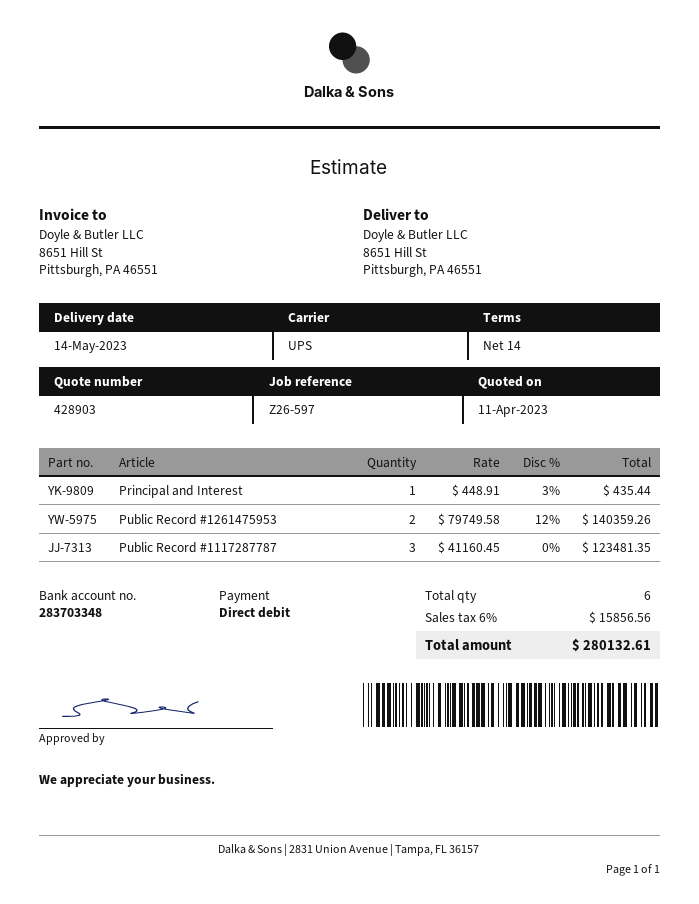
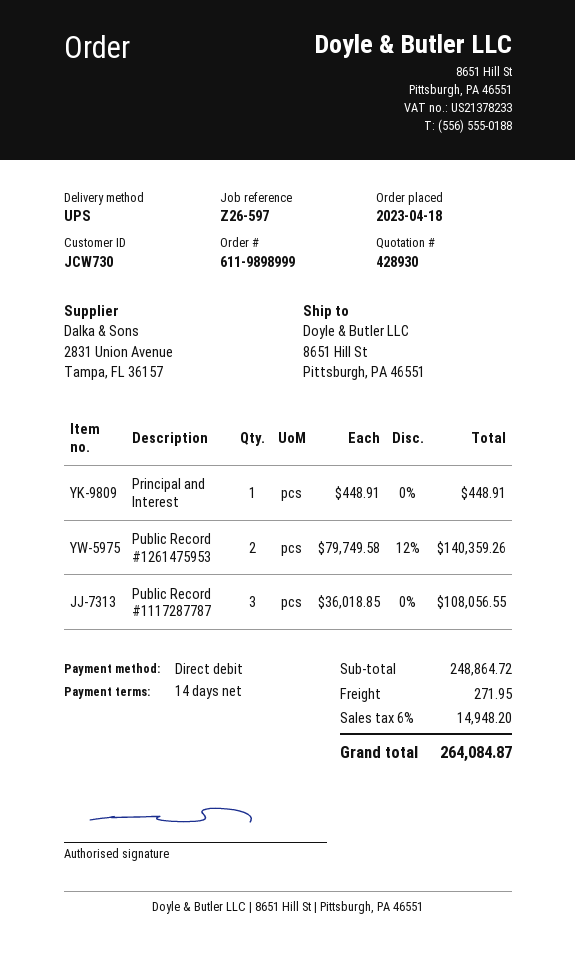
quote number: 428903 -> 428930
Principal and Interest: 1 x 448.91 - 3% = 435.44 -> 1 x 448.91 = 448.91
Public Record #1117287787: 3 x 41160.45 = 123481.35 -> 3 x 36018.85 = 108056.55
shipping: none -> 271.95
tax: 6% = 15856.56 -> 6% = 14948.20
total: 280132.61 -> 264084.87

